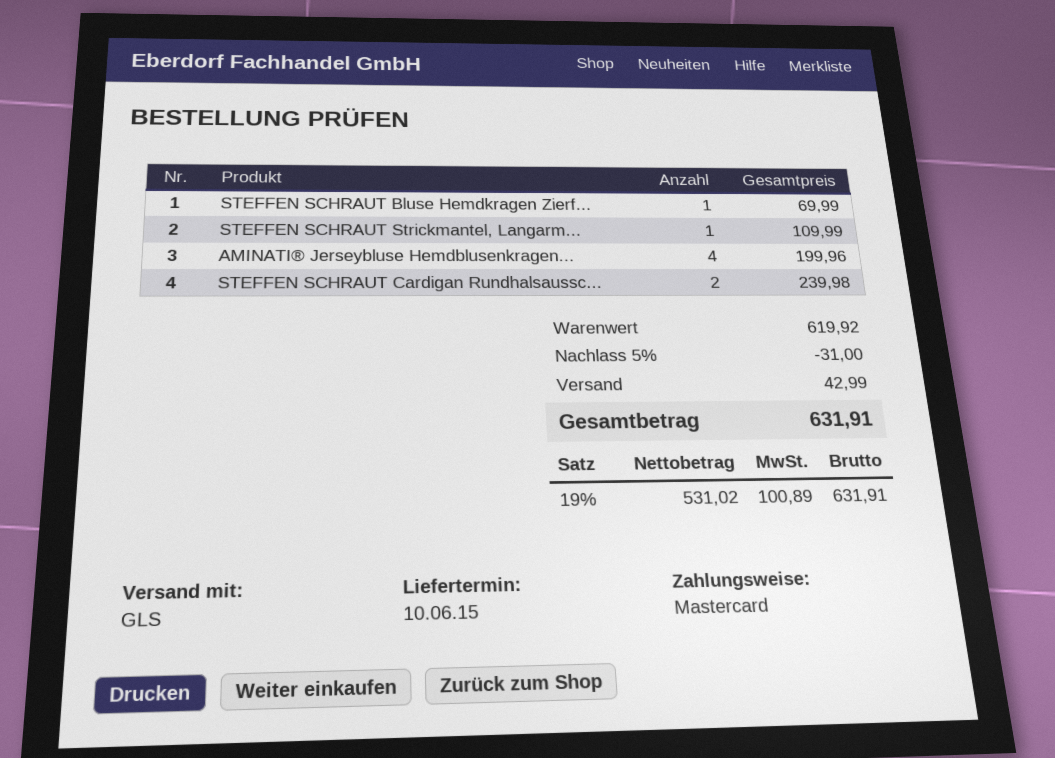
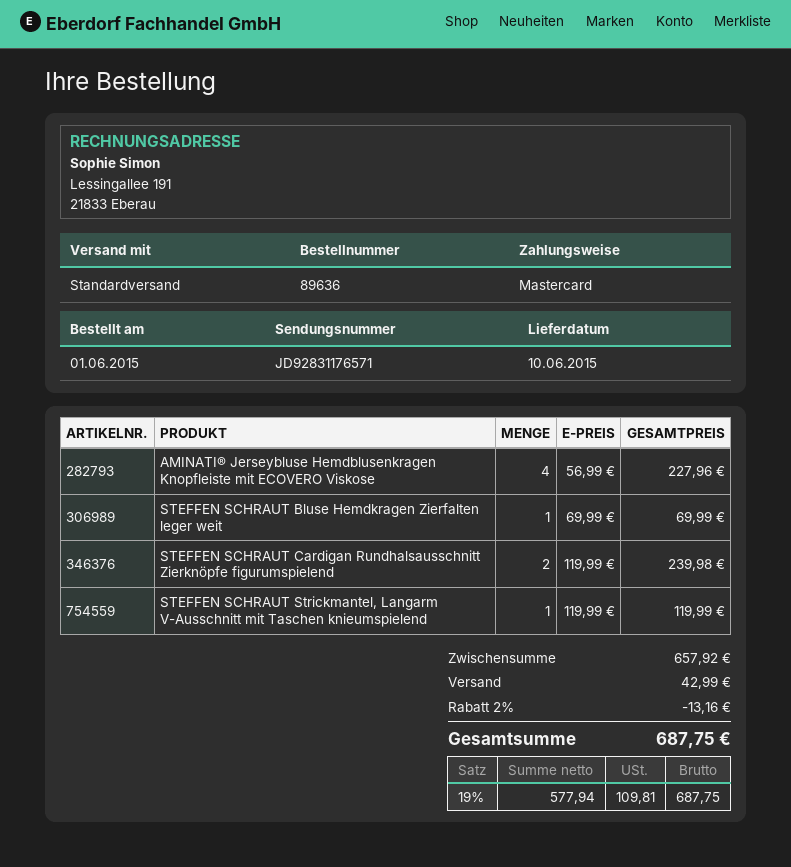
shipping method: GLS -> standard
STEFFEN SCHRAUT Strickmantel, Langarm...: 1 for 109.99 -> 1 for 119.99
AMINATI® Jerseybluse Hemdblusenkragen...: 4 for 199.96 -> 4 for 227.96
subtotal: 619.92 -> 657.92
discount: 5% = 31.00 -> 2% = 13.16
net: 531.02 -> 577.94
tax: 19% = 100.89 -> 19% = 109.81
total: 631.91 -> 687.75

